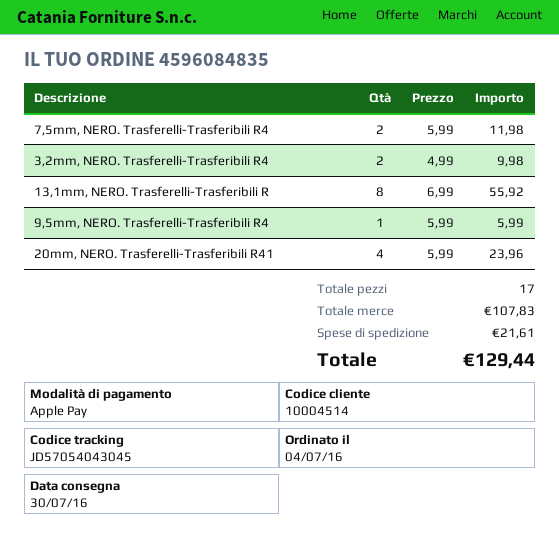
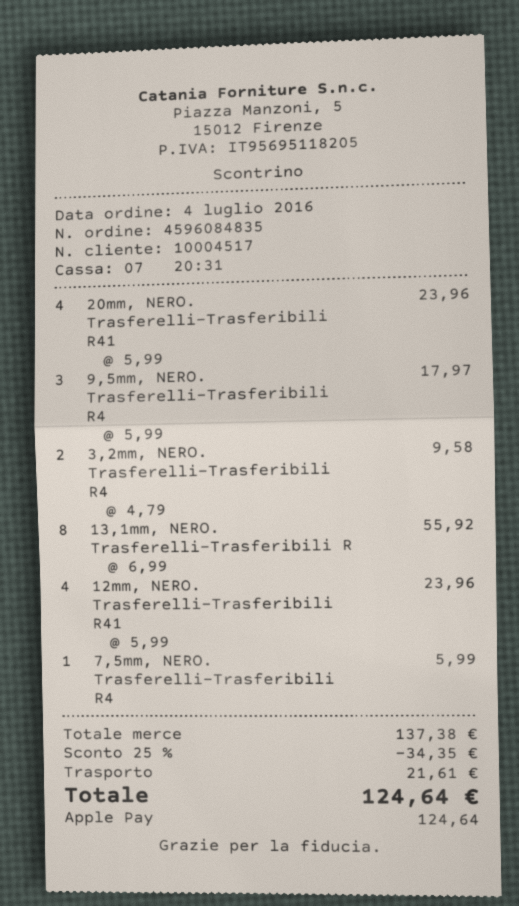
customer number: 10004514 -> 10004517
7,5mm, NERO. Trasferelli-Trasferibili R4: 2 x 5.99 = 11.98 -> 1 x 5.99 = 5.99
3,2mm, NERO. Trasferelli-Trasferibili R4: 2 x 4.99 = 9.98 -> 2 x 4.79 = 9.58
9,5mm, NERO. Trasferelli-Trasferibili R4: 1 x 5.99 = 5.99 -> 3 x 5.99 = 17.97
12mm, NERO. Trasferelli-Trasferibili R41: none -> 4 x 5.99 = 23.96
subtotal: 107.83 -> 137.38
discount: none -> 25% = 34.35
total: 129.44 -> 124.64

